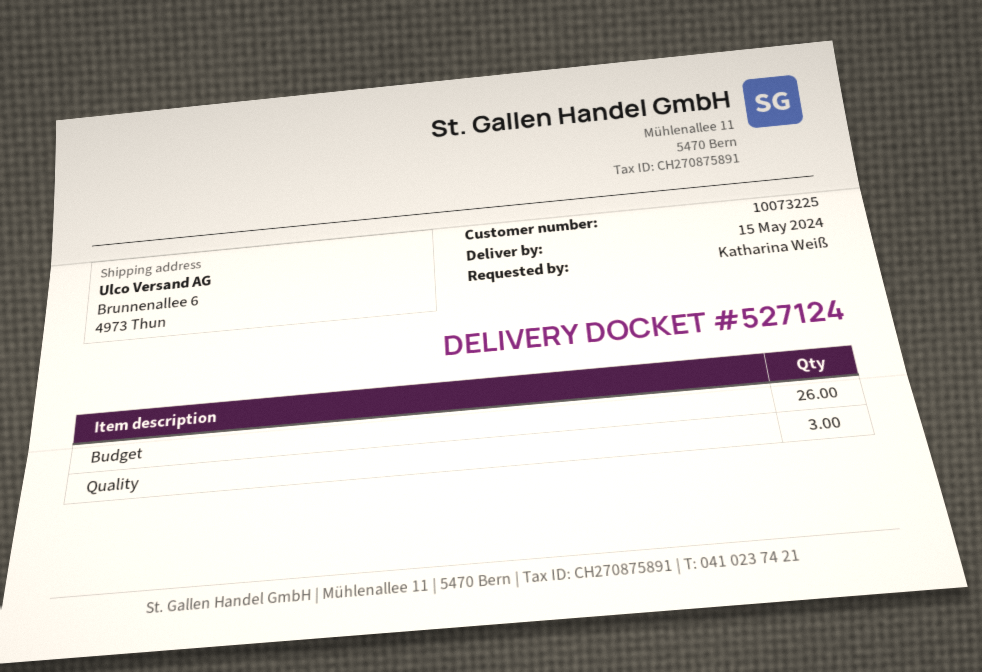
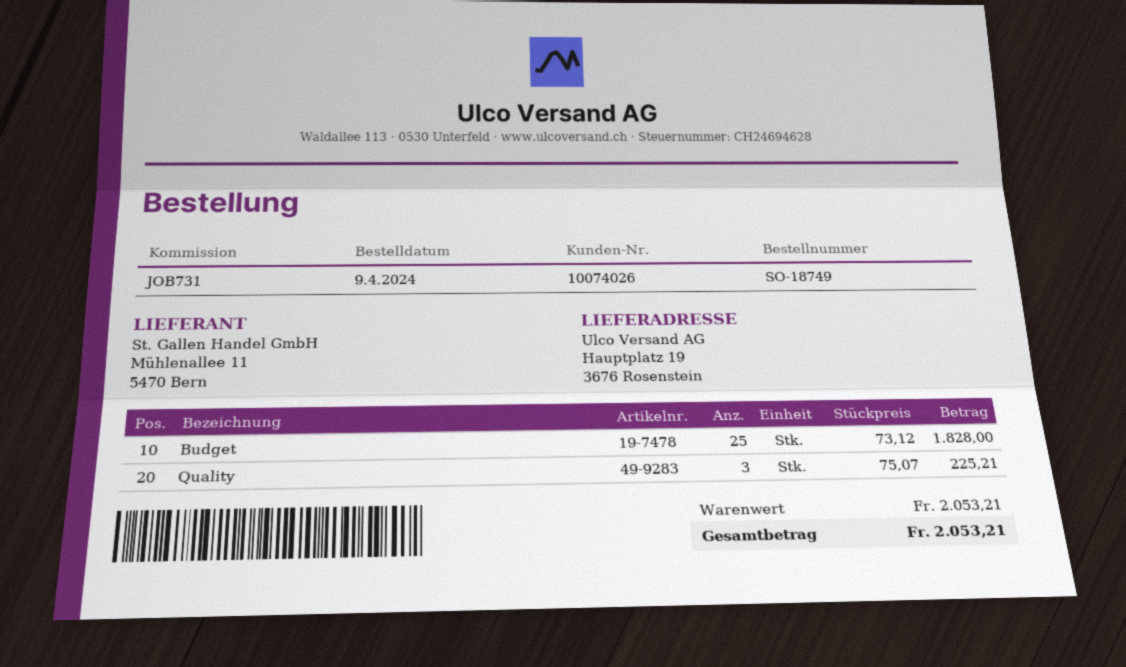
customer number: 10073225 -> 10074026
ship to: Brunnenallee 6, 4973 Thun -> Hauptplatz 19, 3676 Rosenstein
Budget: 26 -> 25

